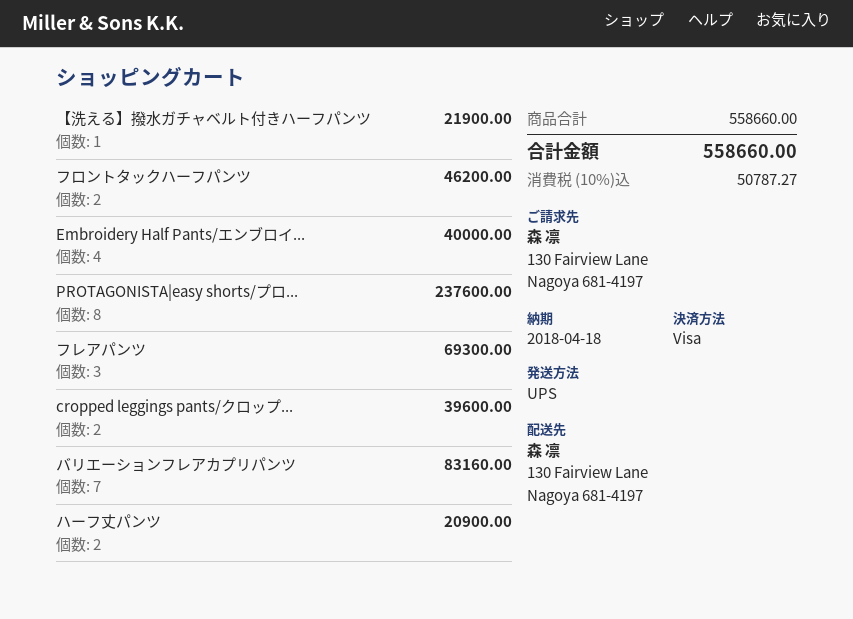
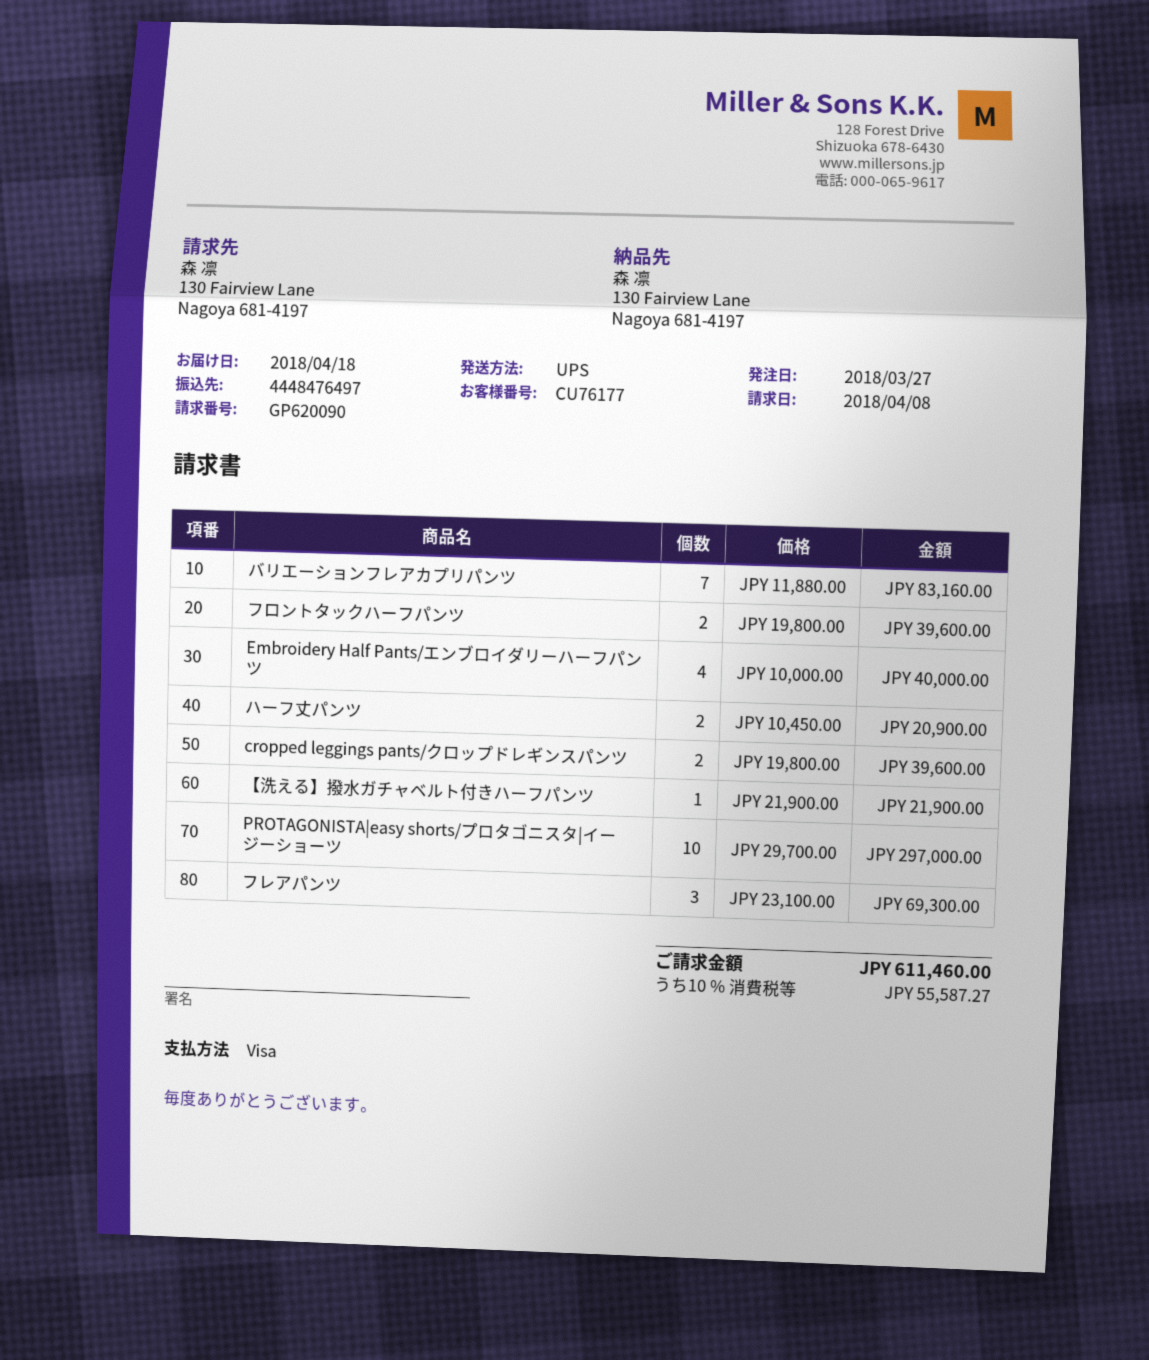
フロントタックハーフパンツ: 2 for 46200.00 -> 2 for 39600.00
PROTAGONISTA|easy shorts/プロ...: 8 for 237600.00 -> 10 for 297000.00
tax: 10% = 50787.27 -> 10% = 55587.27
total: 558660.00 -> 611460.00

